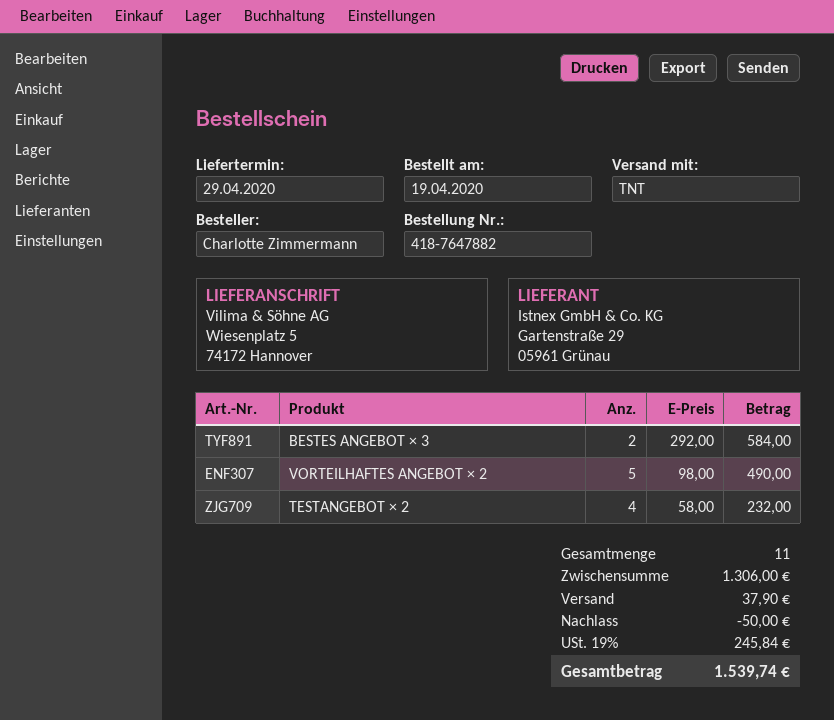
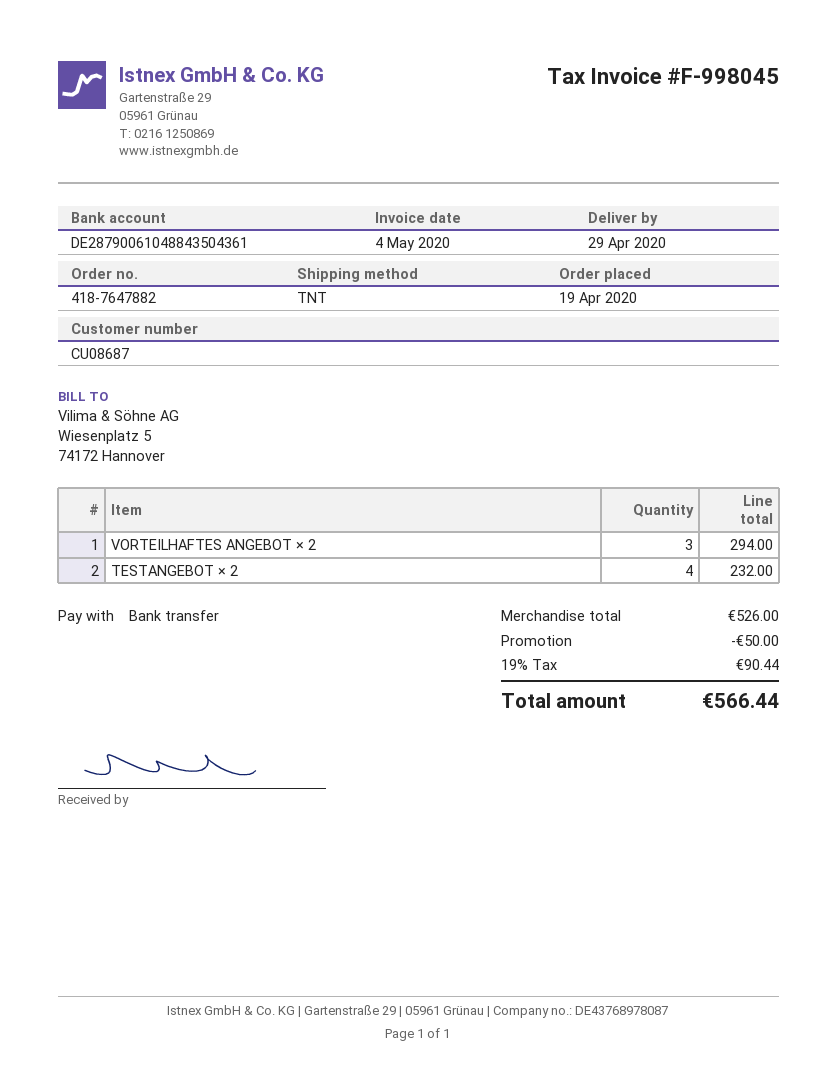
BESTES ANGEBOT × 3: 2 for 584.00 -> none
VORTEILHAFTES ANGEBOT × 2: 5 for 490.00 -> 3 for 294.00
subtotal: 1306.00 -> 526.00
shipping: 37.90 -> none
tax: 19% = 245.84 -> 19% = 90.44
total: 1539.74 -> 566.44

